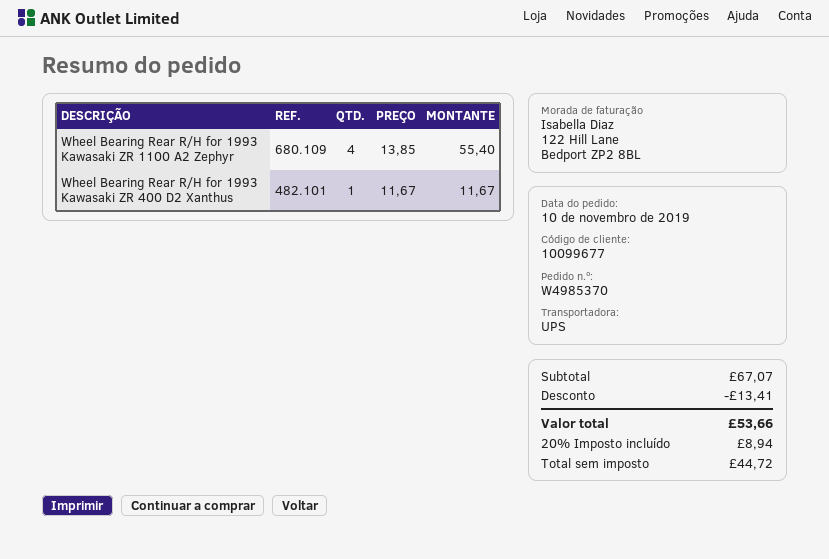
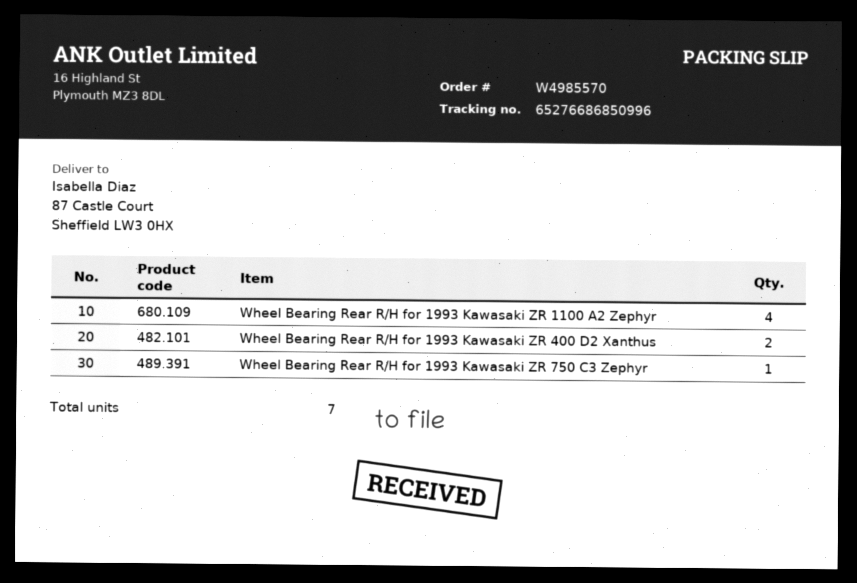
order number: W4985370 -> W4985570
Wheel Bearing Rear R/H for 1993 Kawasaki ZR 400 D2 Xanthus: 1 -> 2
Wheel Bearing Rear R/H for 1993 Kawasaki ZR 750 C3 Zephyr: none -> 1

